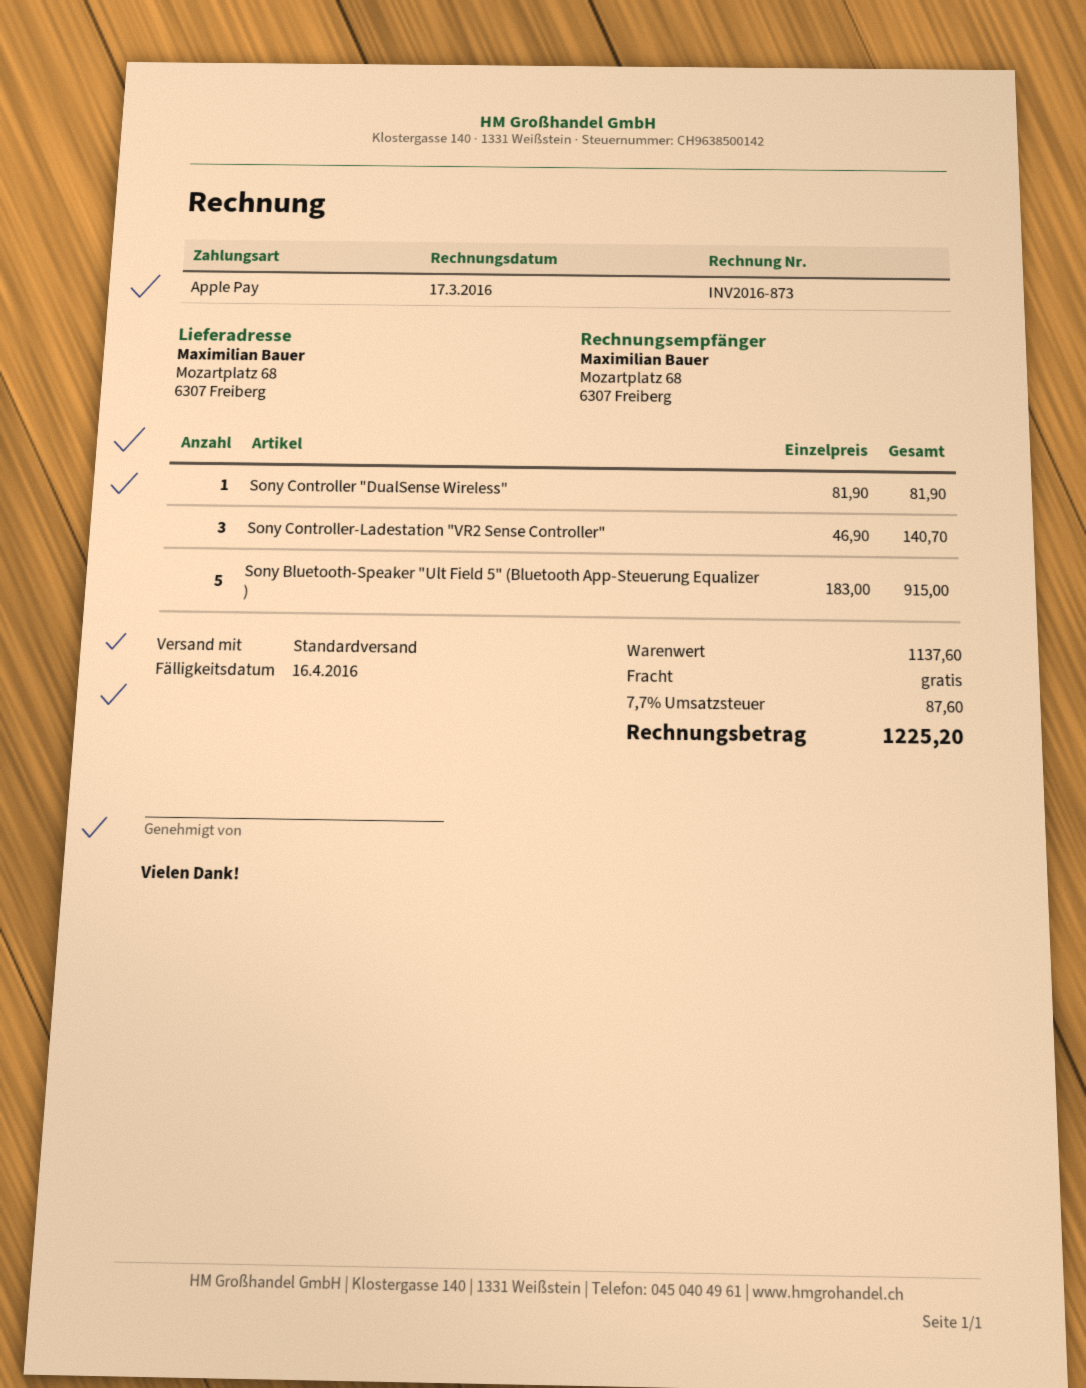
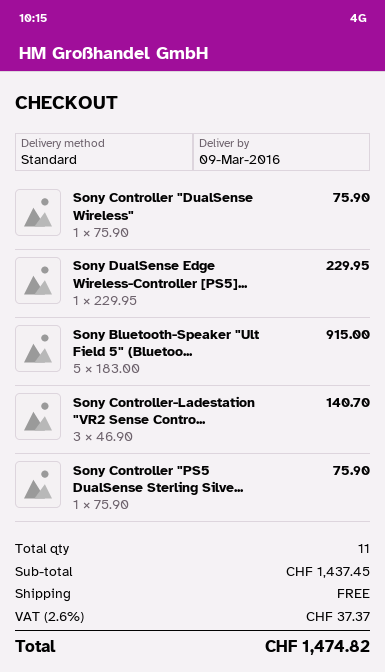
Sony Controller "DualSense Wireless": 1 x 81.90 = 81.90 -> 1 x 75.90 = 75.90
Sony DualSense Edge Wireless-Controller [PS5]...: none -> 1 x 229.95 = 229.95
Sony Controller "PS5 DualSense Sterling Silve...: none -> 1 x 75.90 = 75.90
subtotal: 1137.60 -> 1437.45
tax: 7.7% = 87.60 -> 2.6% = 37.37
total: 1225.20 -> 1474.82

